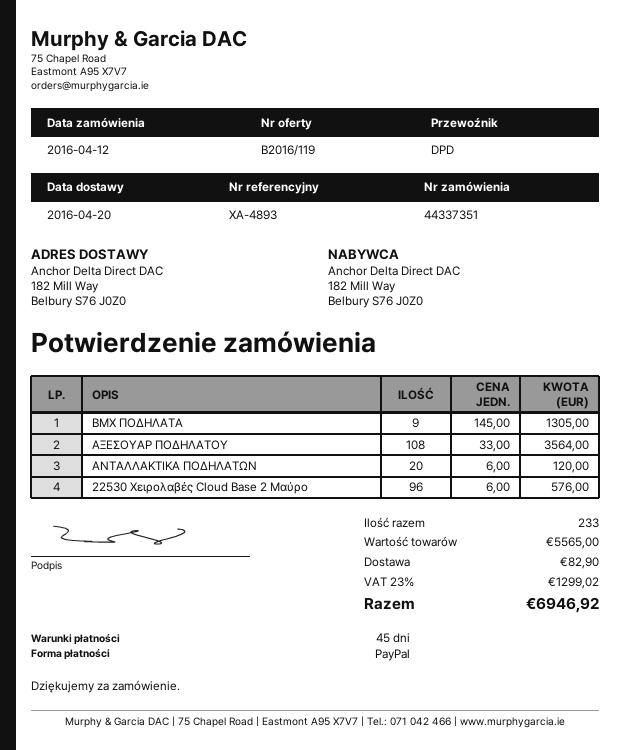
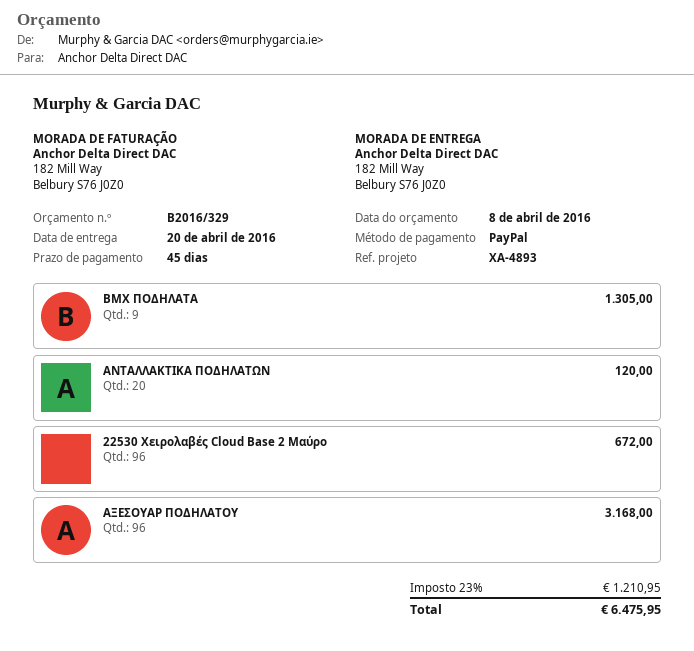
quote number: B2016/119 -> B2016/329
ΑΞΕΣΟΥΑΡ ΠΟΔΗΛΑΤΟΥ: 108 for 3564.00 -> 96 for 3168.00
22530 Χειρολαβές Cloud Base 2 Μαύρο: 96 for 576.00 -> 96 for 672.00
shipping: 82.90 -> none
tax: 23% = 1299.02 -> 23% = 1210.95
total: 6946.92 -> 6475.95

